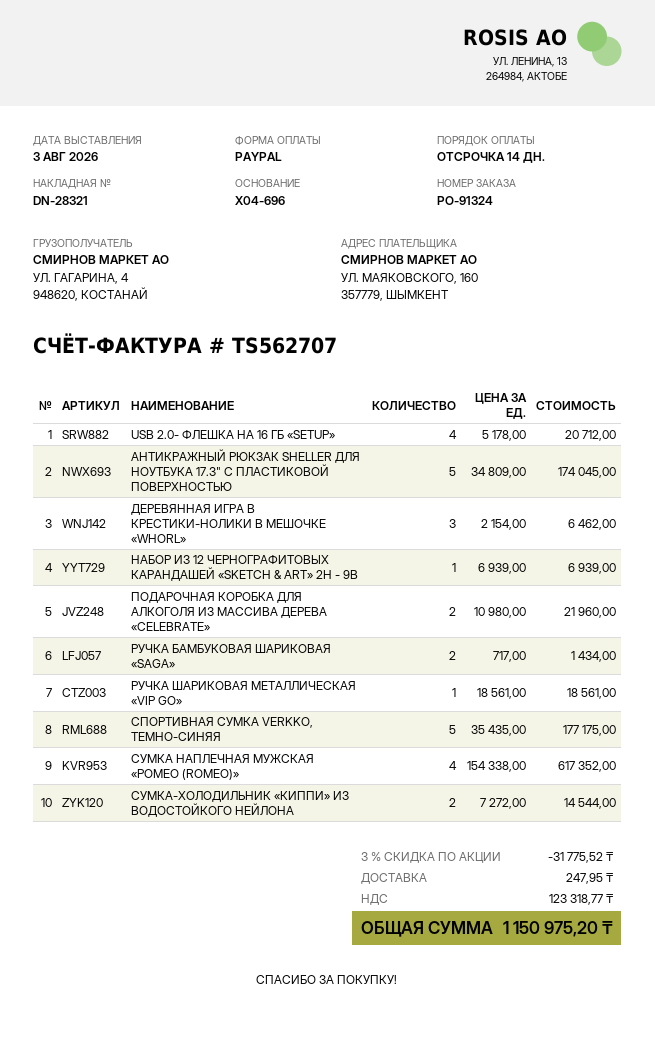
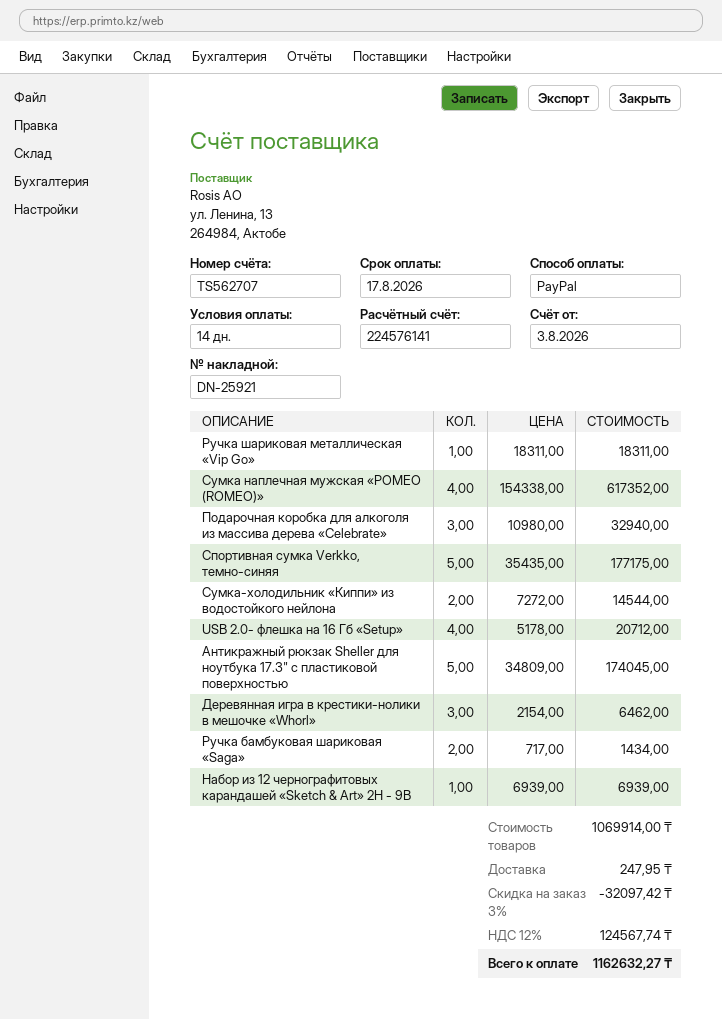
delivery note number: DN-28321 -> DN-25921
ПОДАРОЧНАЯ КОРОБКА ДЛЯ АЛКОГОЛЯ ИЗ МАССИВА ДЕРЕВА «CELEBRATE»: 2 x 10980.00 = 21960.00 -> 3 x 10980.00 = 32940.00
РУЧКА ШАРИКОВАЯ МЕТАЛЛИЧЕСКАЯ «VIP GO»: 1 x 18561.00 = 18561.00 -> 1 x 18311.00 = 18311.00
discount: 3% = 31775.52 -> 3% = 32097.42
tax: 123318.77 -> 124567.74
total: 1150975.20 -> 1162632.27

